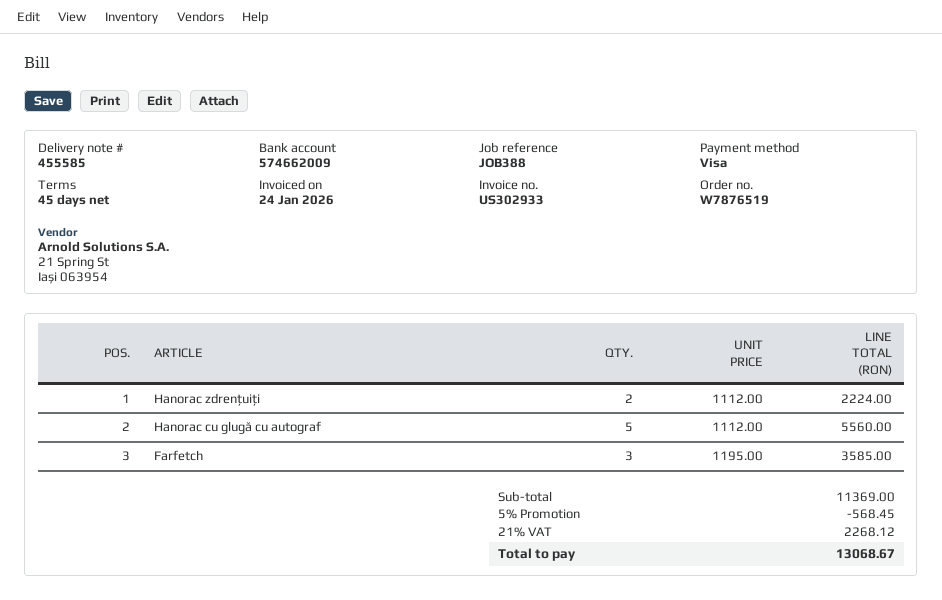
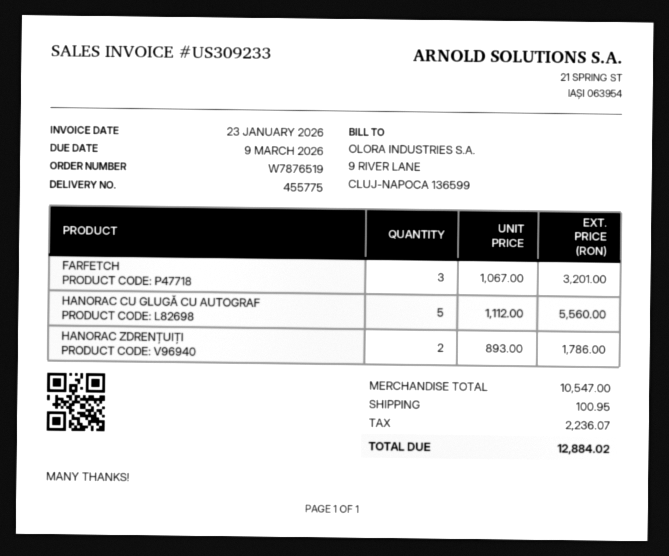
delivery note number: 455585 -> 455775
invoice number: US302933 -> US309233
invoice date: 2026-01-24 -> 2026-01-23
Hanorac zdrențuiți: 2 x 1112.00 = 2224.00 -> 2 x 893.00 = 1786.00
Farfetch: 3 x 1195.00 = 3585.00 -> 3 x 1067.00 = 3201.00
subtotal: 11369.00 -> 10547.00
discount: 5% = 568.45 -> none
shipping: none -> 100.95
tax: 2268.12 -> 2236.07
total: 13068.67 -> 12884.02

